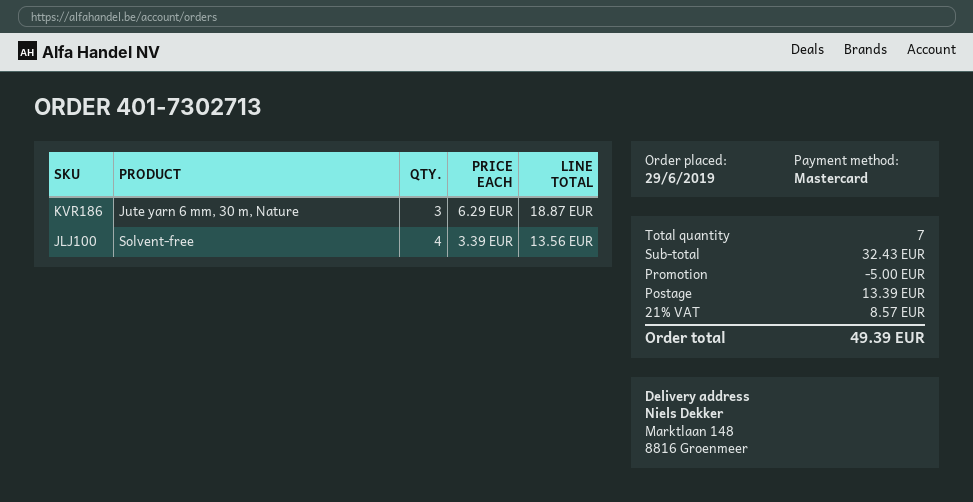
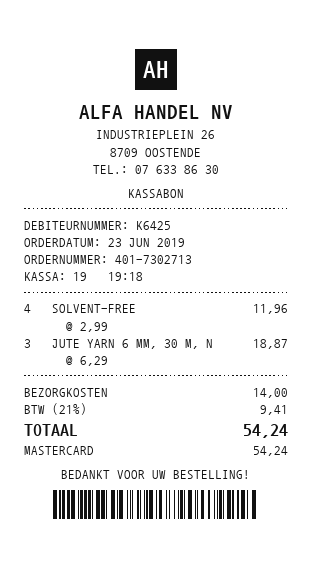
order date: 2019-06-29 -> 2019-06-23
Solvent-free: 4 x 3.39 = 13.56 -> 4 x 2.99 = 11.96
discount: 5.00 -> none
shipping: 13.39 -> 14.00
tax: 21% = 8.57 -> 21% = 9.41
total: 49.39 -> 54.24

